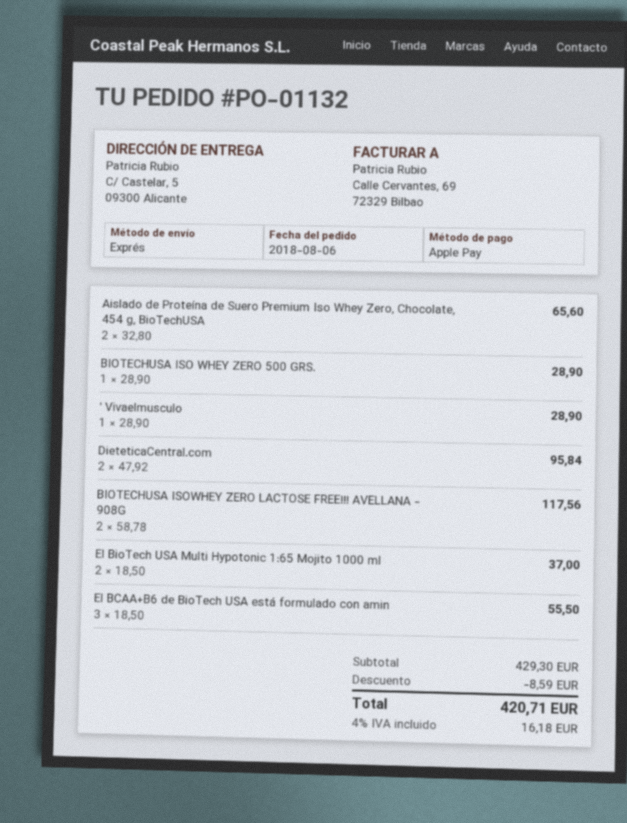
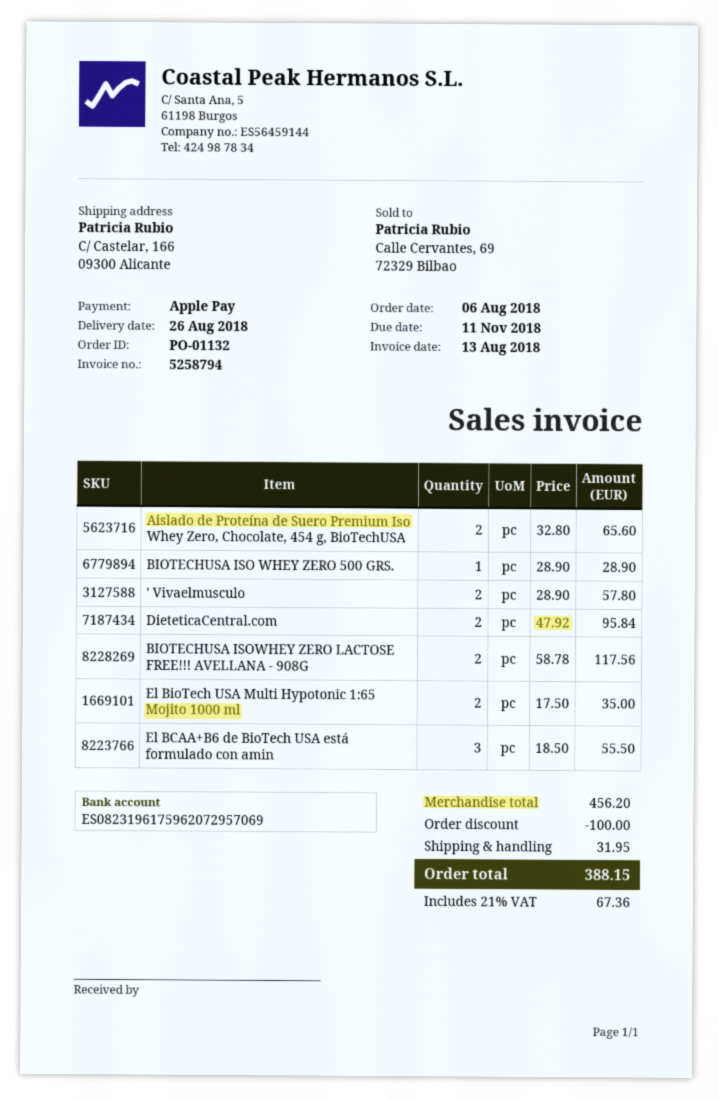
ship to: C/ Castelar, 5, 09300 Alicante -> C/ Castelar, 166, 09300 Alicante
' Vivaelmusculo: 1 x 28.90 = 28.90 -> 2 x 28.90 = 57.80
El BioTech USA Multi Hypotonic 1:65 Mojito 1000 ml: 2 x 18.50 = 37.00 -> 2 x 17.50 = 35.00
subtotal: 429.30 -> 456.20
discount: 8.59 -> 100.00
shipping: none -> 31.95
tax: 4% = 16.18 -> 21% = 67.36
total: 420.71 -> 388.15

